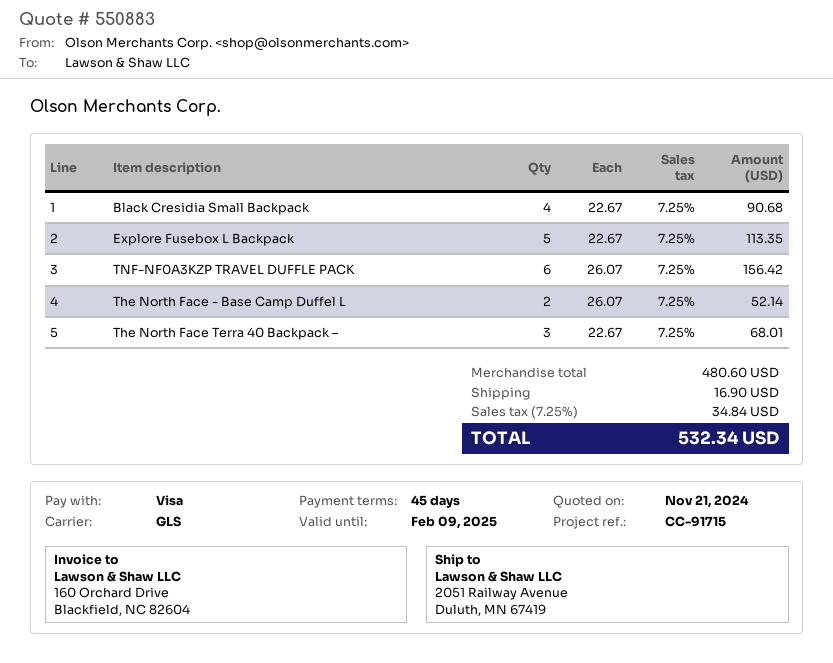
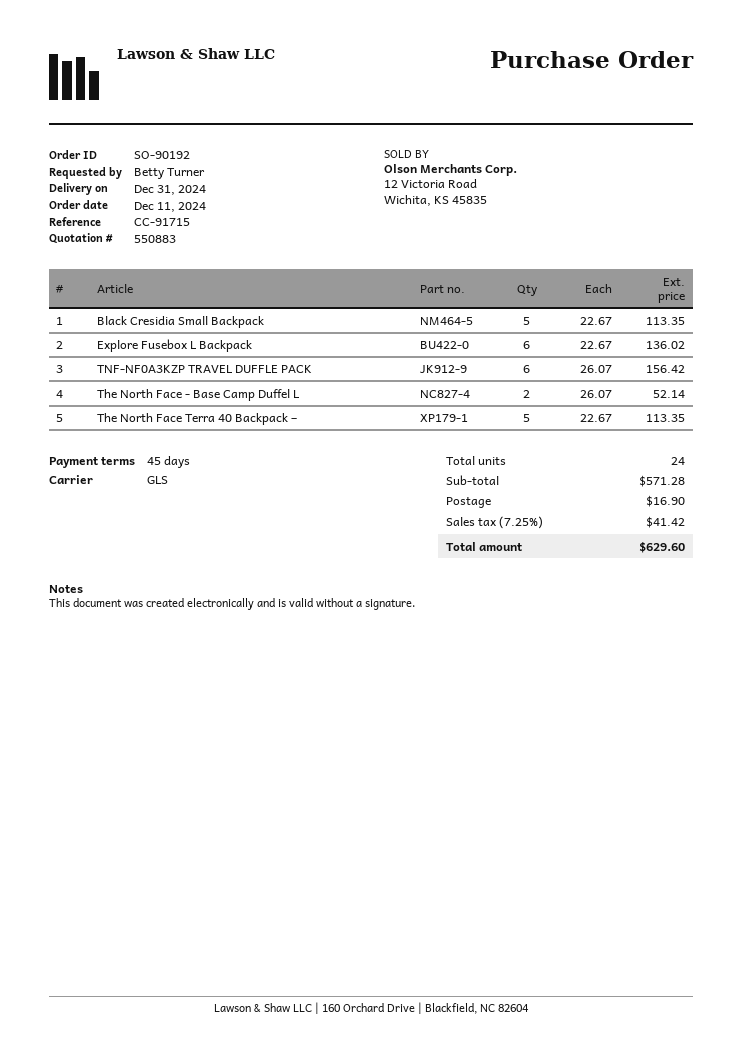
Black Cresidia Small Backpack: 4 x 22.67 = 90.68 -> 5 x 22.67 = 113.35
Explore Fusebox L Backpack: 5 x 22.67 = 113.35 -> 6 x 22.67 = 136.02
The North Face Terra 40 Backpack –: 3 x 22.67 = 68.01 -> 5 x 22.67 = 113.35
subtotal: 480.60 -> 571.28
tax: 7.25% = 34.84 -> 7.25% = 41.42
total: 532.34 -> 629.60

